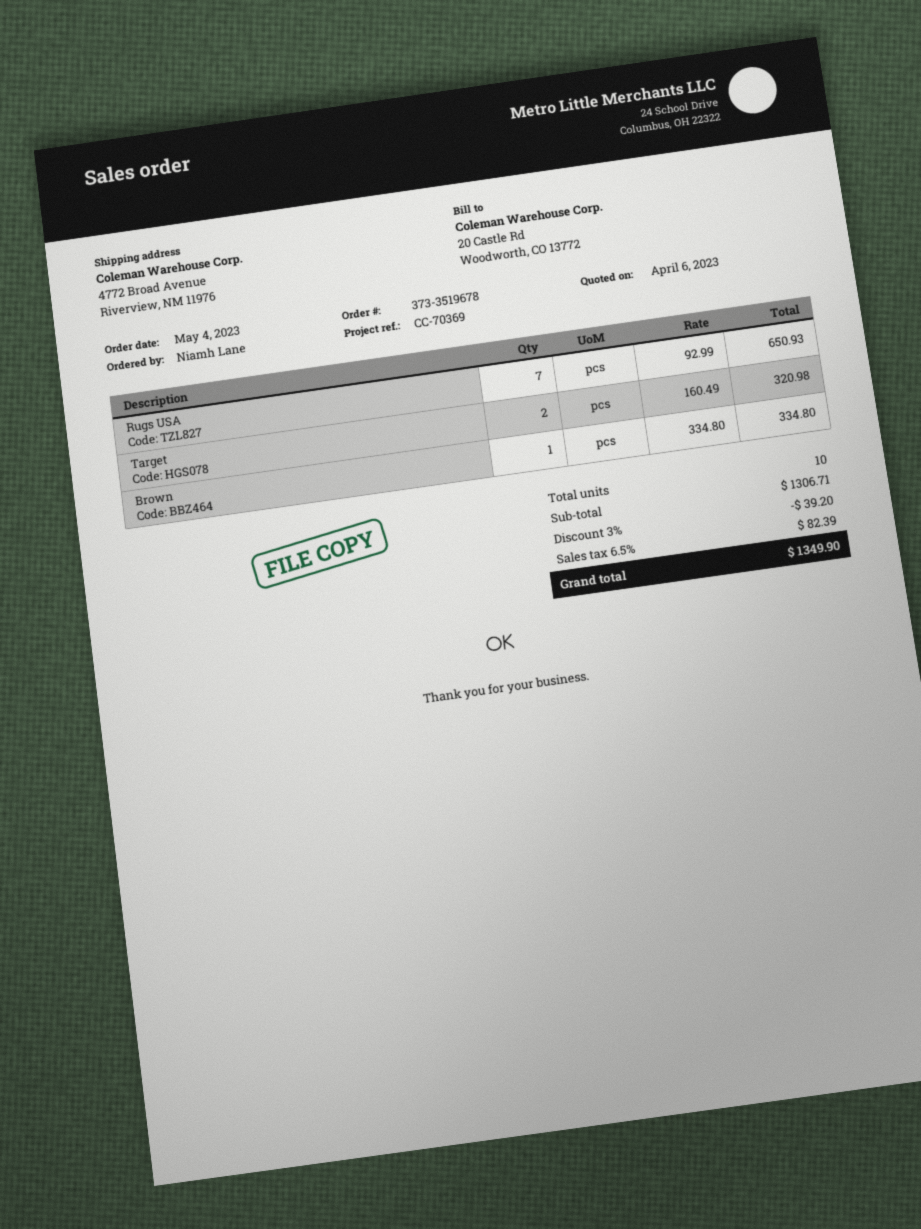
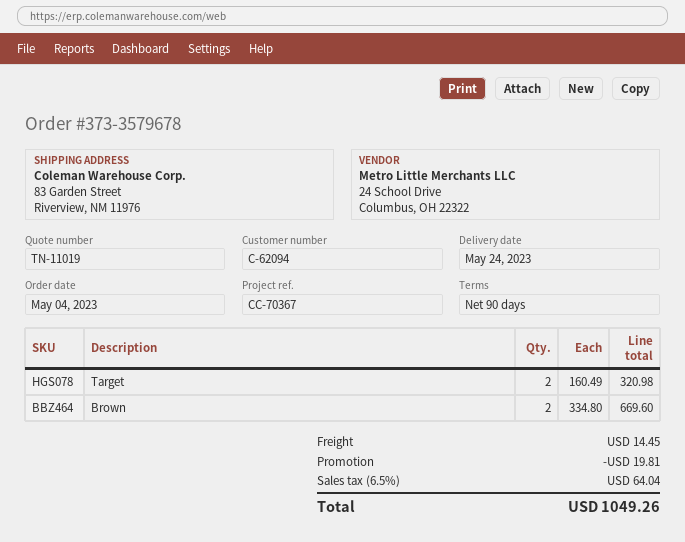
order number: 373-3519678 -> 373-3579678
reference: CC-70369 -> CC-70367
ship to: 4772 Broad Avenue, Riverview, NM 11976 -> 83 Garden Street, Riverview, NM 11976
Rugs USA: 7 x 92.99 = 650.93 -> none
Brown: 1 x 334.80 = 334.80 -> 2 x 334.80 = 669.60
discount: 39.20 -> 19.81
shipping: none -> 14.45
tax: 6.5% = 82.39 -> 6.5% = 64.04
total: 1349.90 -> 1049.26

